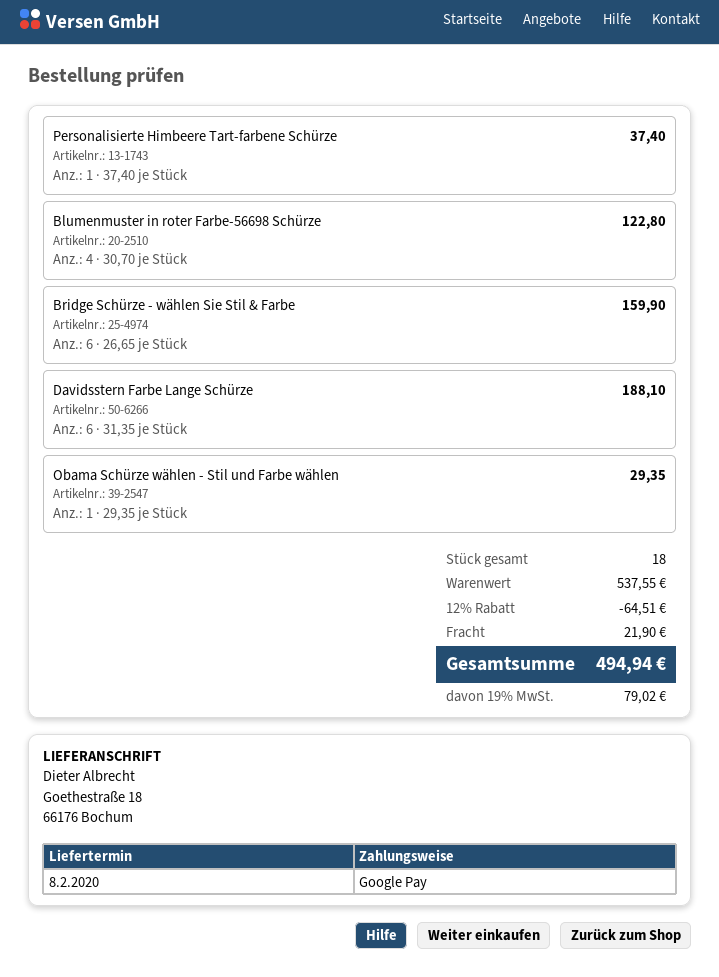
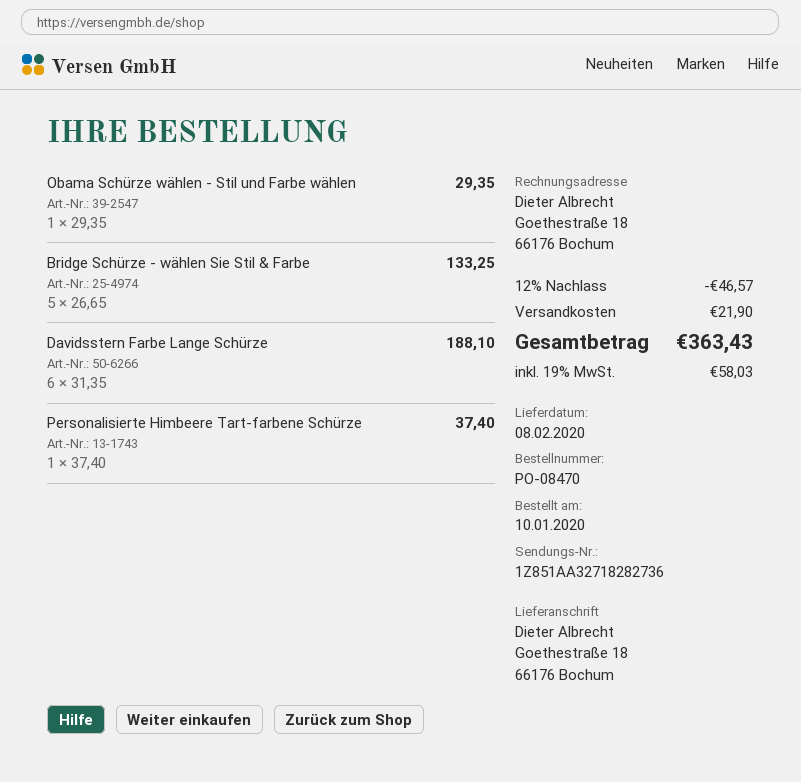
Blumenmuster in roter Farbe-56698 Schürze: 4 x 30.70 = 122.80 -> none
Bridge Schürze - wählen Sie Stil & Farbe: 6 x 26.65 = 159.90 -> 5 x 26.65 = 133.25
discount: 12% = 64.51 -> 12% = 46.57
tax: 19% = 79.02 -> 19% = 58.03
total: 494.94 -> 363.43

